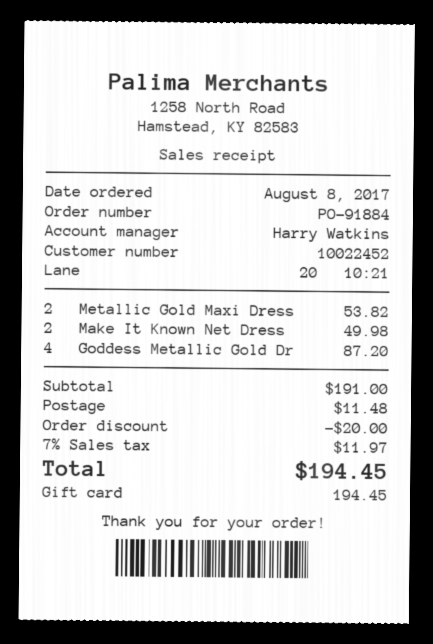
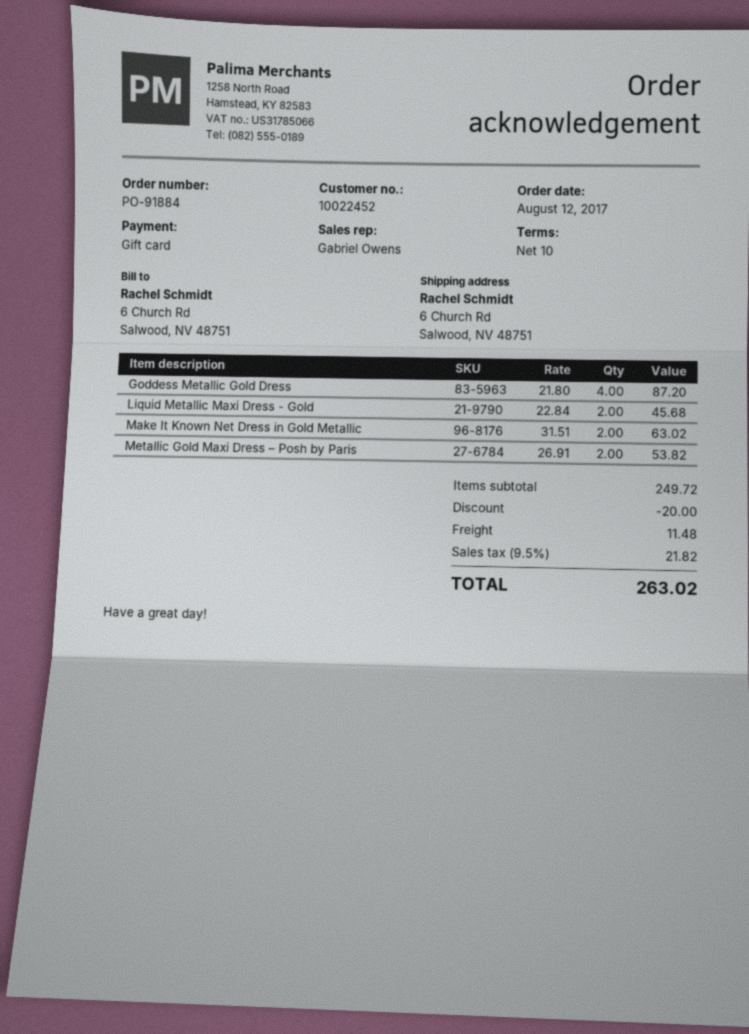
order date: 2017-08-08 -> 2017-08-12
sales rep: Harry Watkins -> Gabriel Owens
Make It Known Net Dress: 2 for 49.98 -> 2 for 63.02
Liquid Metallic Maxi Dress - Gold: none -> 2 for 45.68
subtotal: 191.00 -> 249.72
tax: 7% = 11.97 -> 9.5% = 21.82
total: 194.45 -> 263.02

